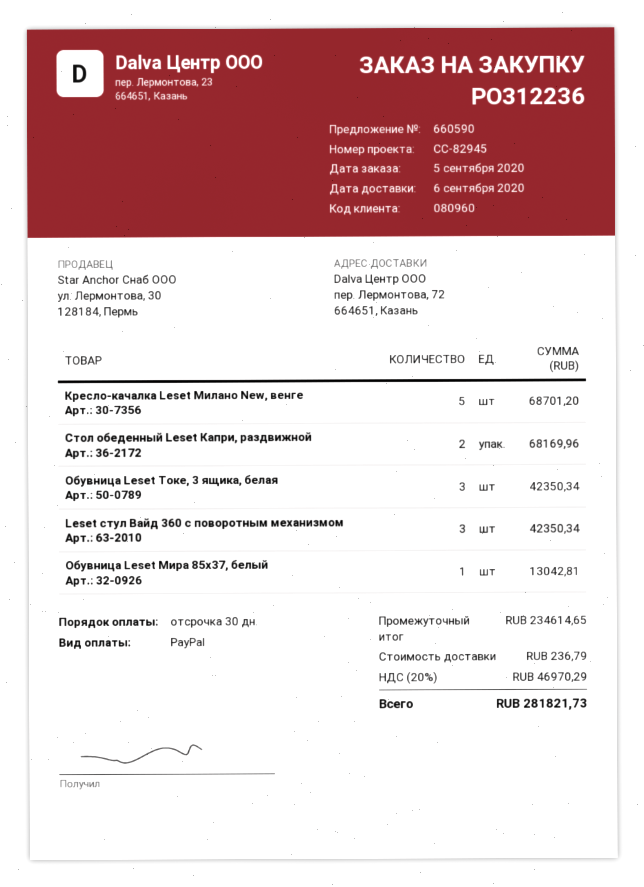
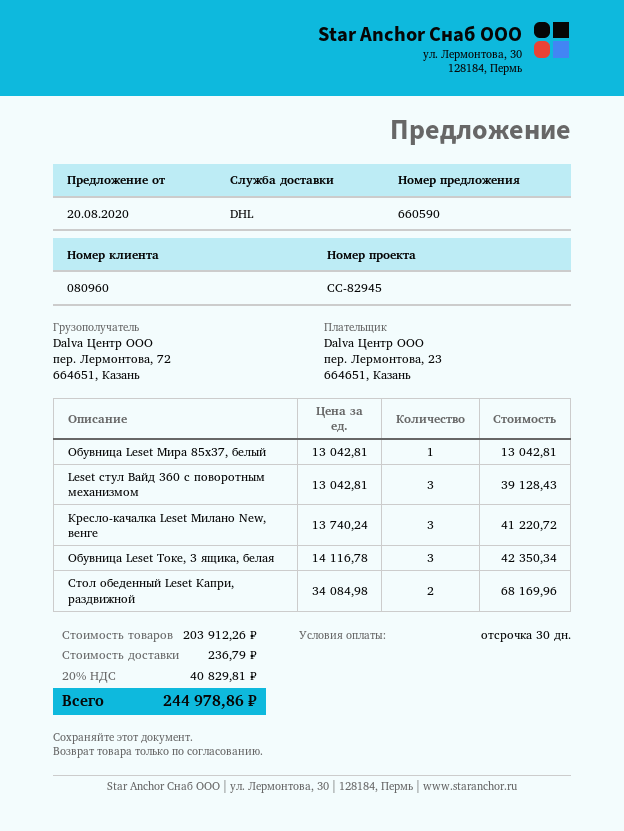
Кресло-качалка Leset Милано New, венге: 5 for 68701.20 -> 3 for 41220.72
Leset стул Вайд 360 с поворотным механизмом: 3 for 42350.34 -> 3 for 39128.43
subtotal: 234614.65 -> 203912.26
tax: 20% = 46970.29 -> 20% = 40829.81
total: 281821.73 -> 244978.86

